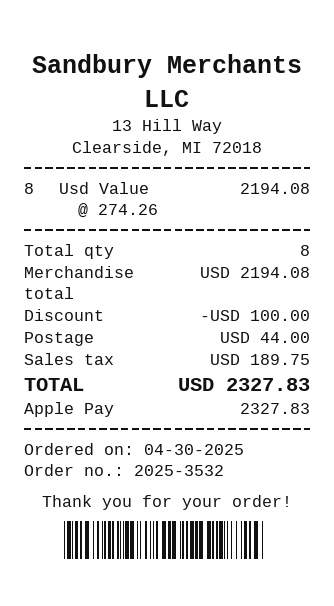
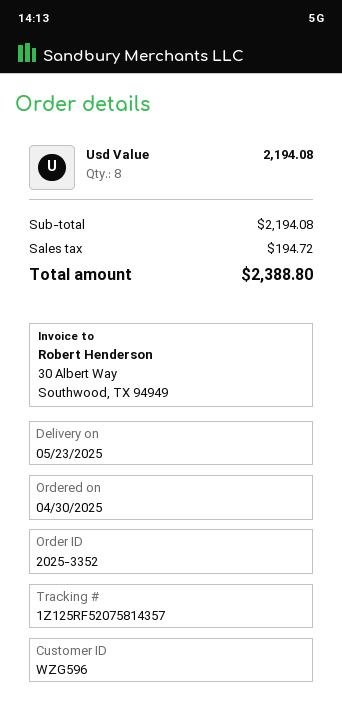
order number: 2025-3532 -> 2025-3352
discount: 100.00 -> none
shipping: 44.00 -> none
tax: 189.75 -> 194.72
total: 2327.83 -> 2388.80

